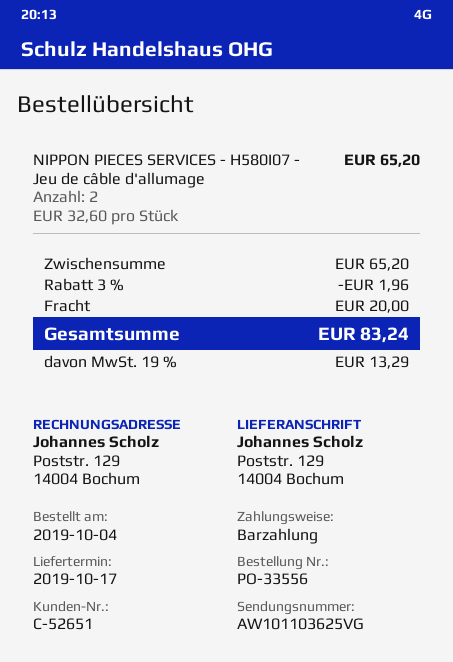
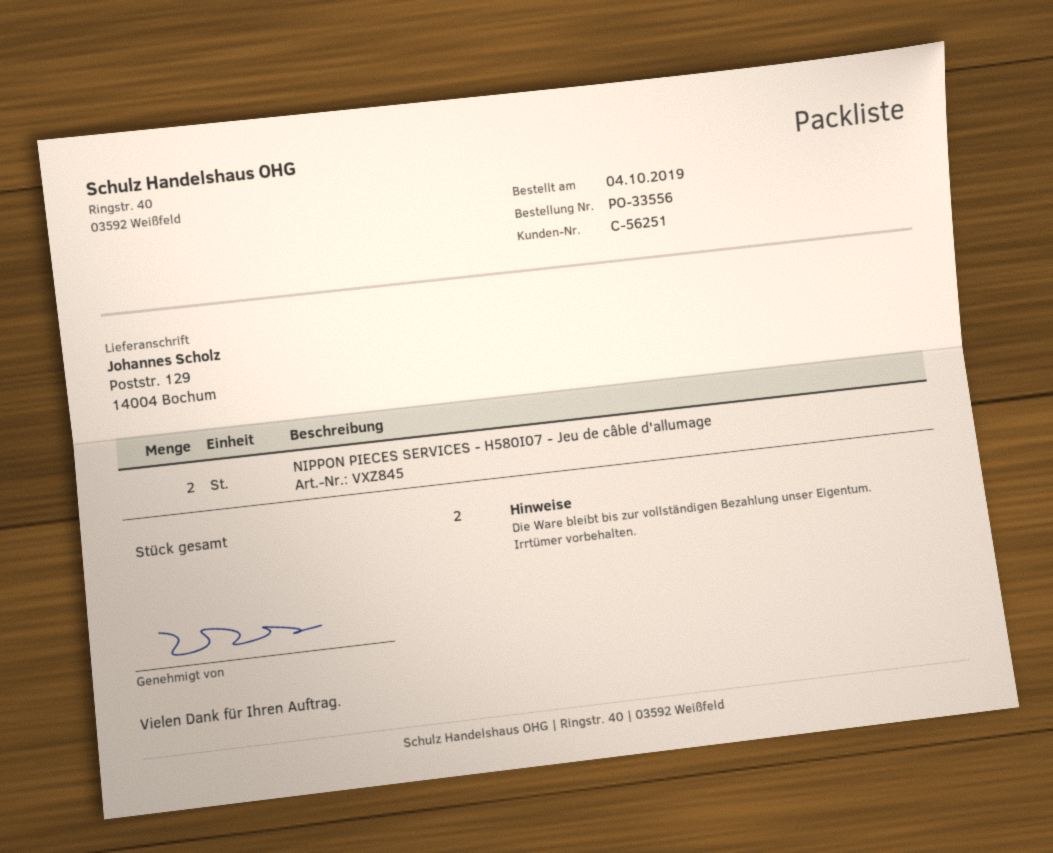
customer number: C-52651 -> C-56251

